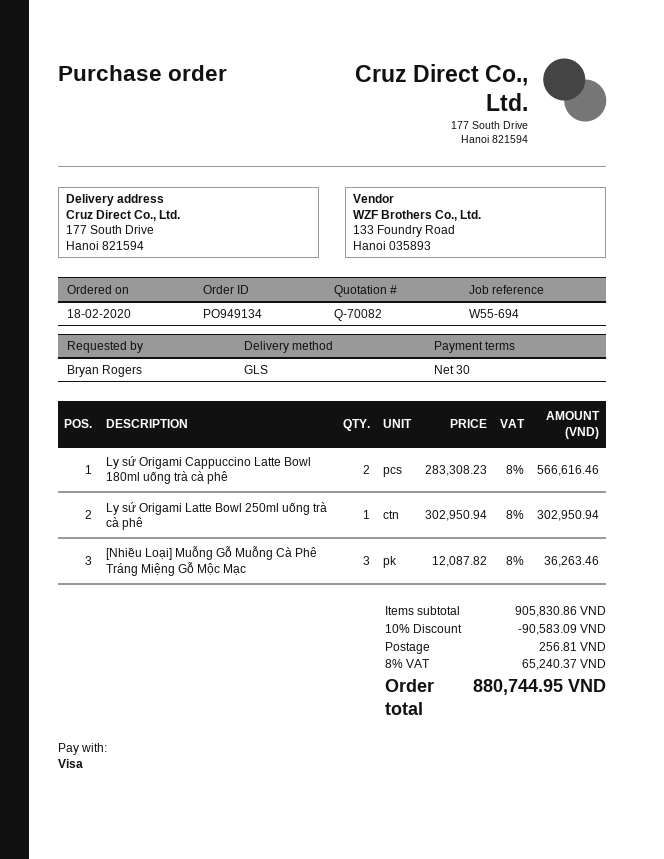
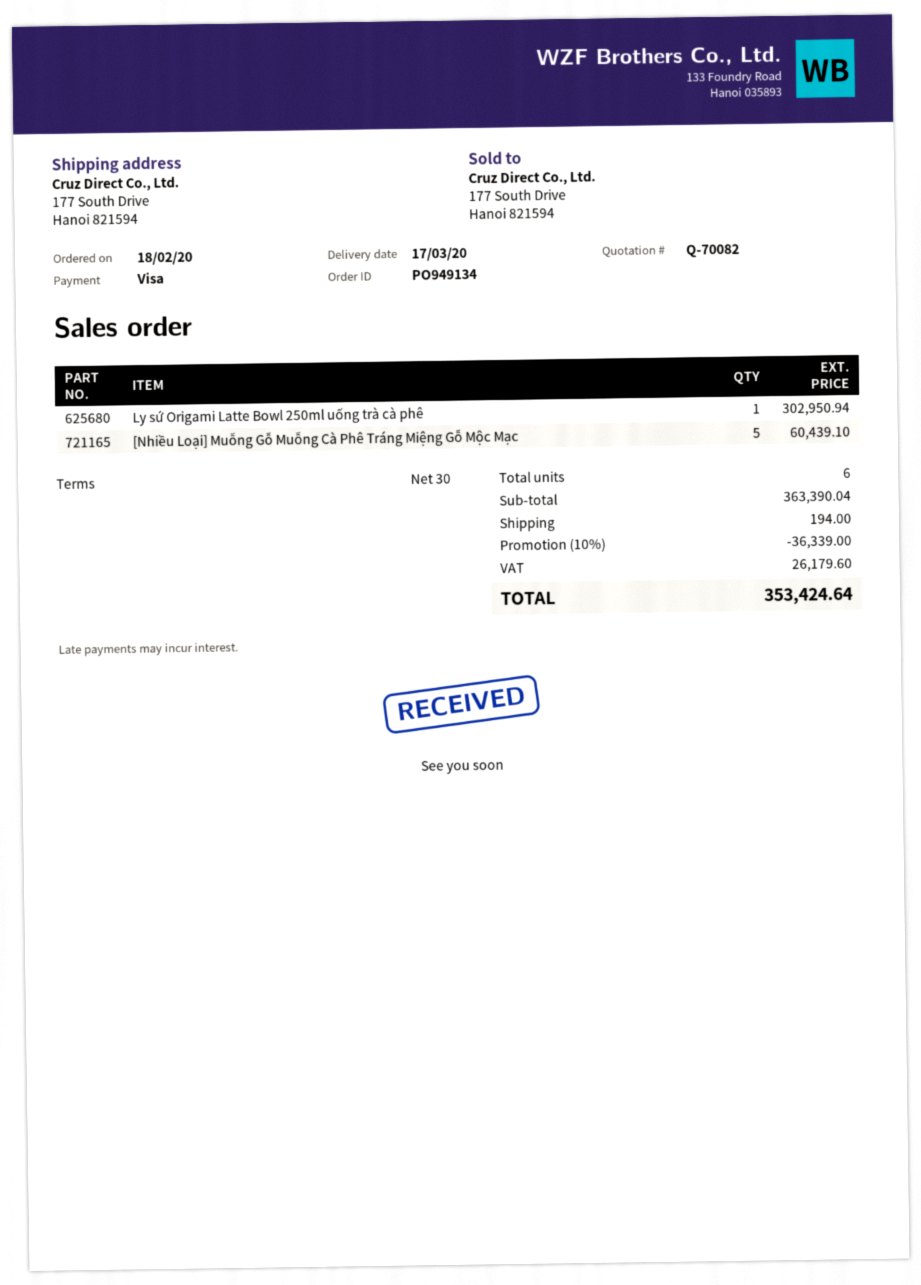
Ly sứ Origami Cappuccino Latte Bowl 180ml uống trà cà phê: 2 for 566616.46 -> none
[Nhiều Loại] Muỗng Gỗ Muỗng Cà Phê Tráng Miệng Gỗ Mộc Mạc: 3 for 36263.46 -> 5 for 60439.10
subtotal: 905830.86 -> 363390.04
discount: 10% = 90583.09 -> 10% = 36339.00
shipping: 256.81 -> 194.00
tax: 65240.37 -> 26179.60
total: 880744.95 -> 353424.64

